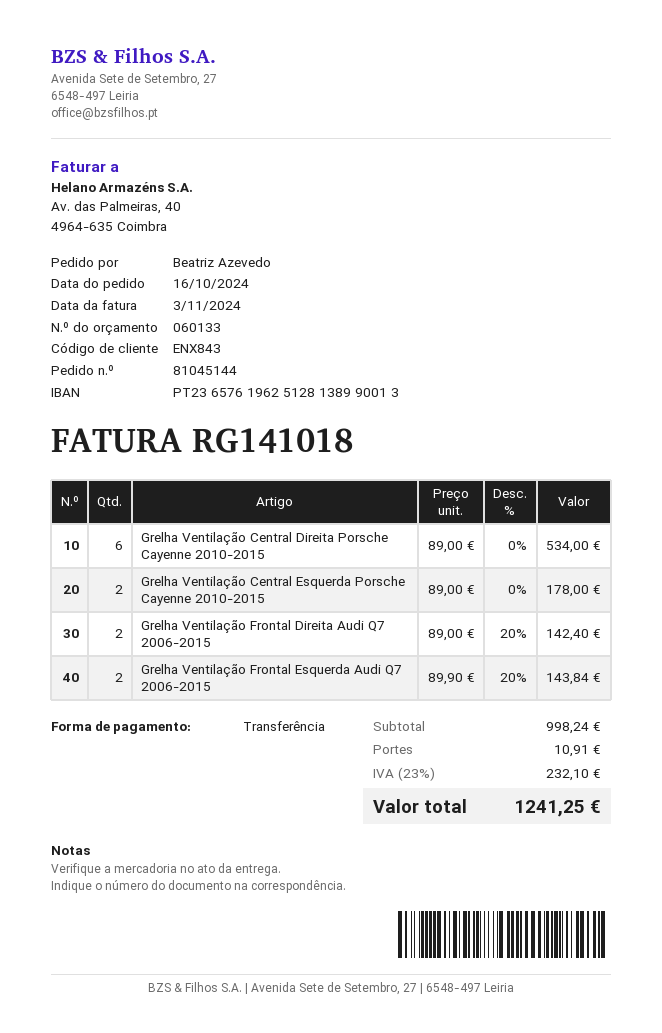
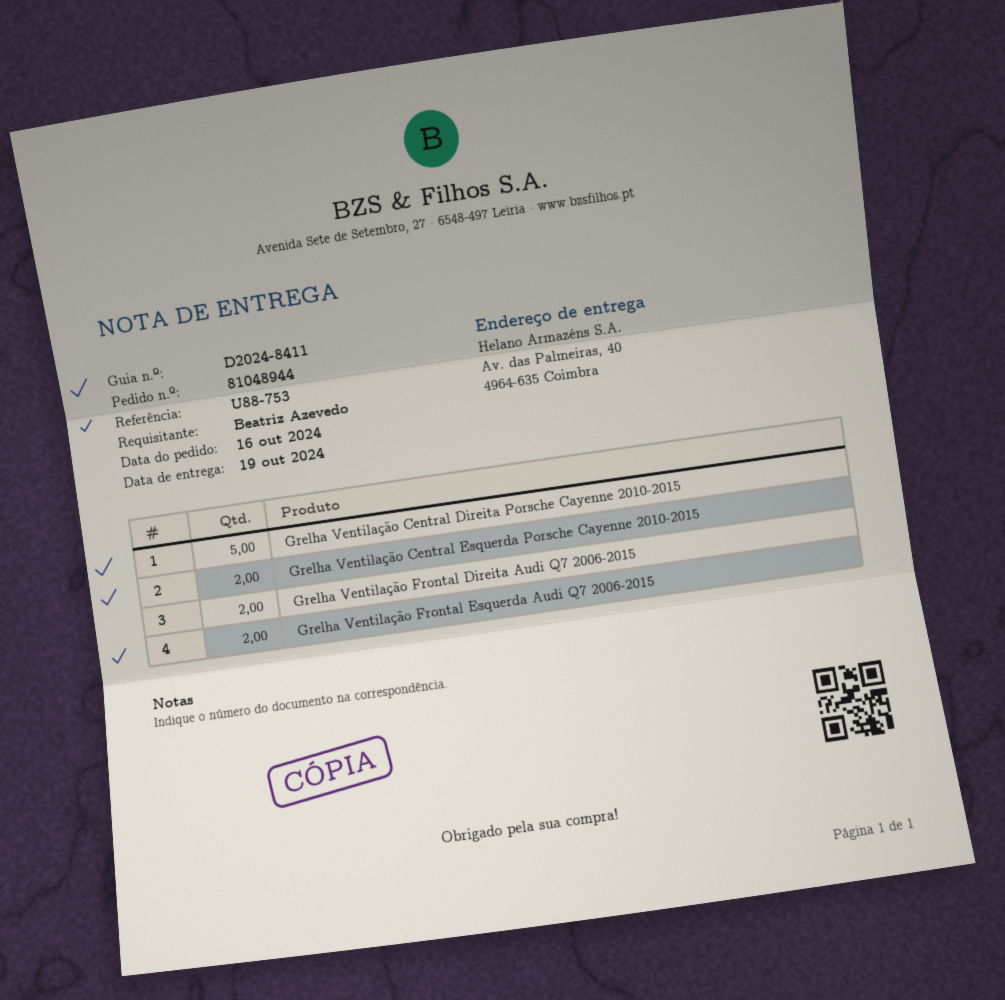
order number: 81045144 -> 81048944
Grelha Ventilação Central Direita Porsche Cayenne 2010-2015: 6 -> 5

